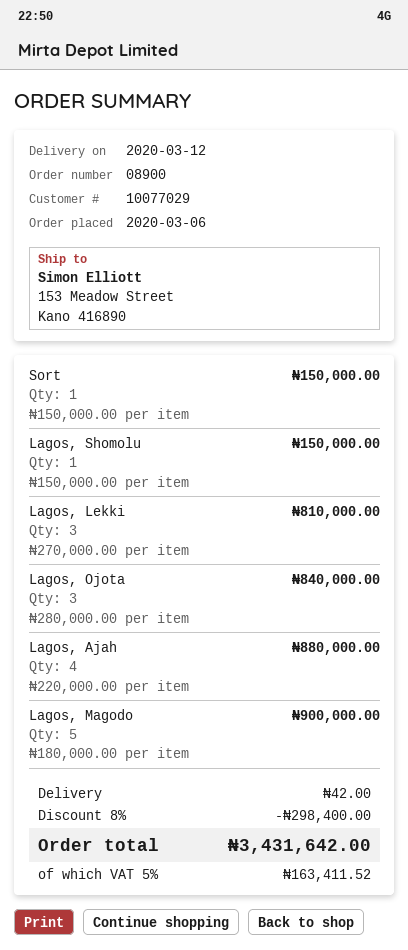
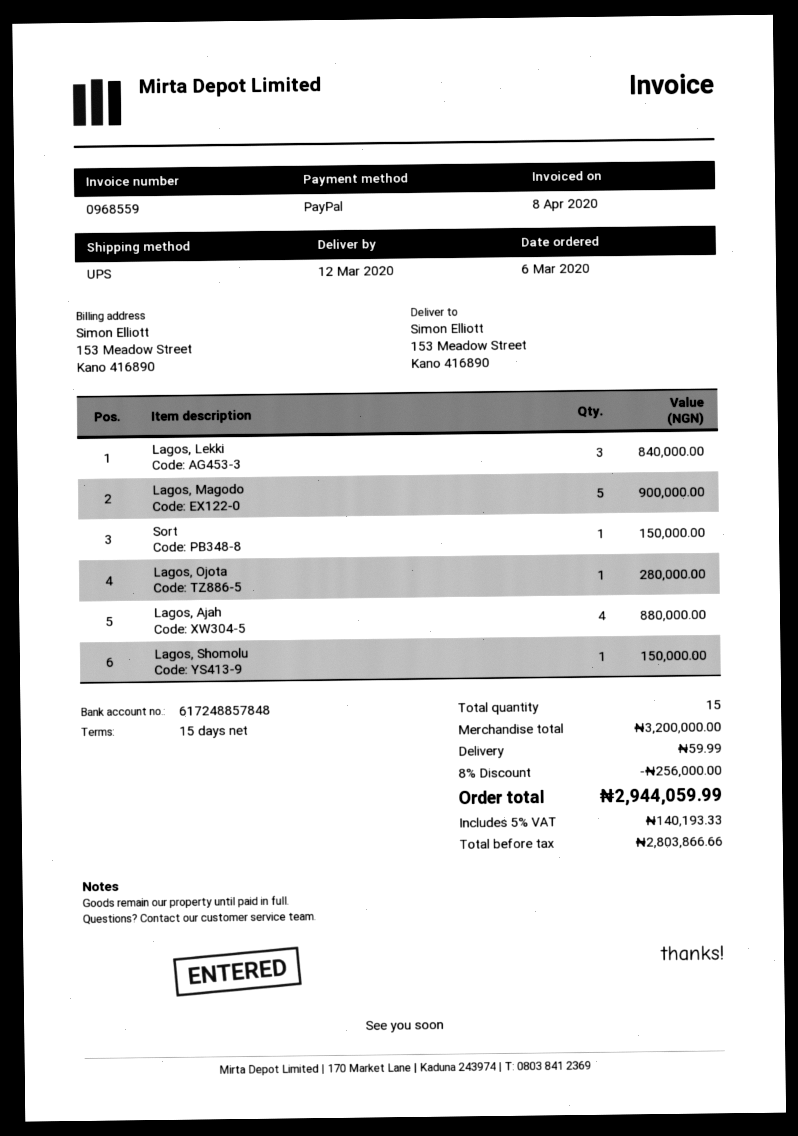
Lagos, Lekki: 3 for 810000.00 -> 3 for 840000.00
Lagos, Ojota: 3 for 840000.00 -> 1 for 280000.00
discount: 8% = 298400.00 -> 8% = 256000.00
shipping: 42.00 -> 59.99
tax: 5% = 163411.52 -> 5% = 140193.33
total: 3431642.00 -> 2944059.99

